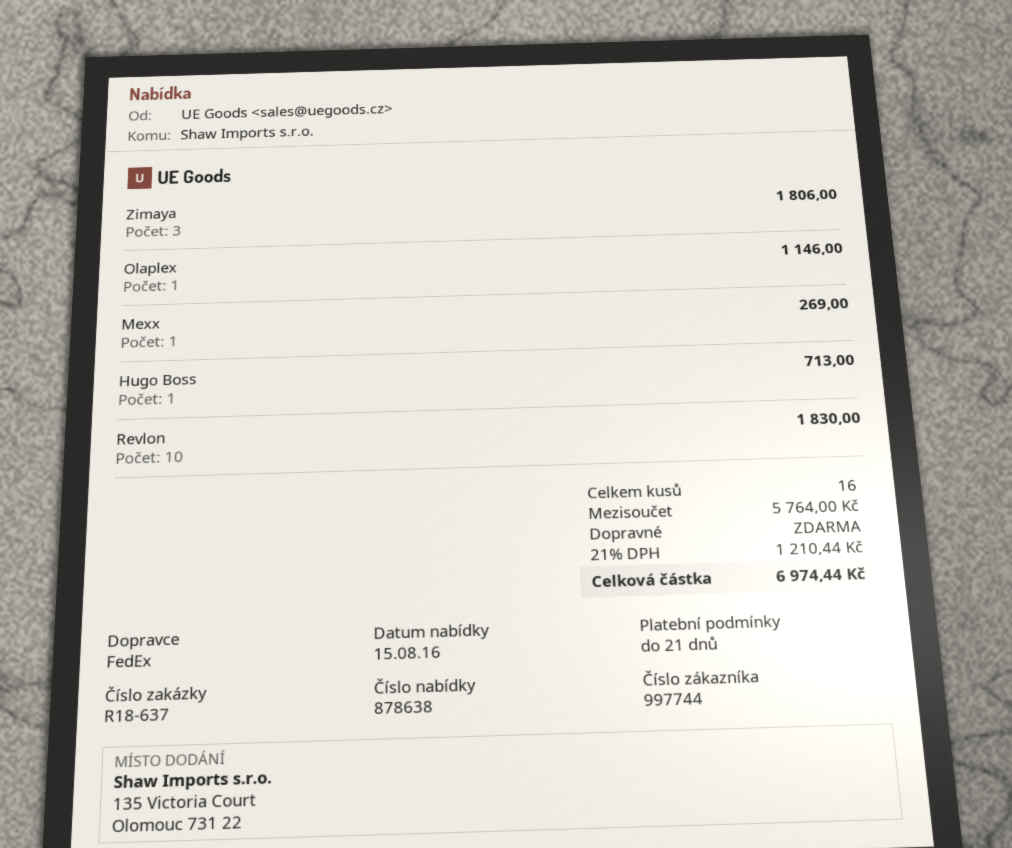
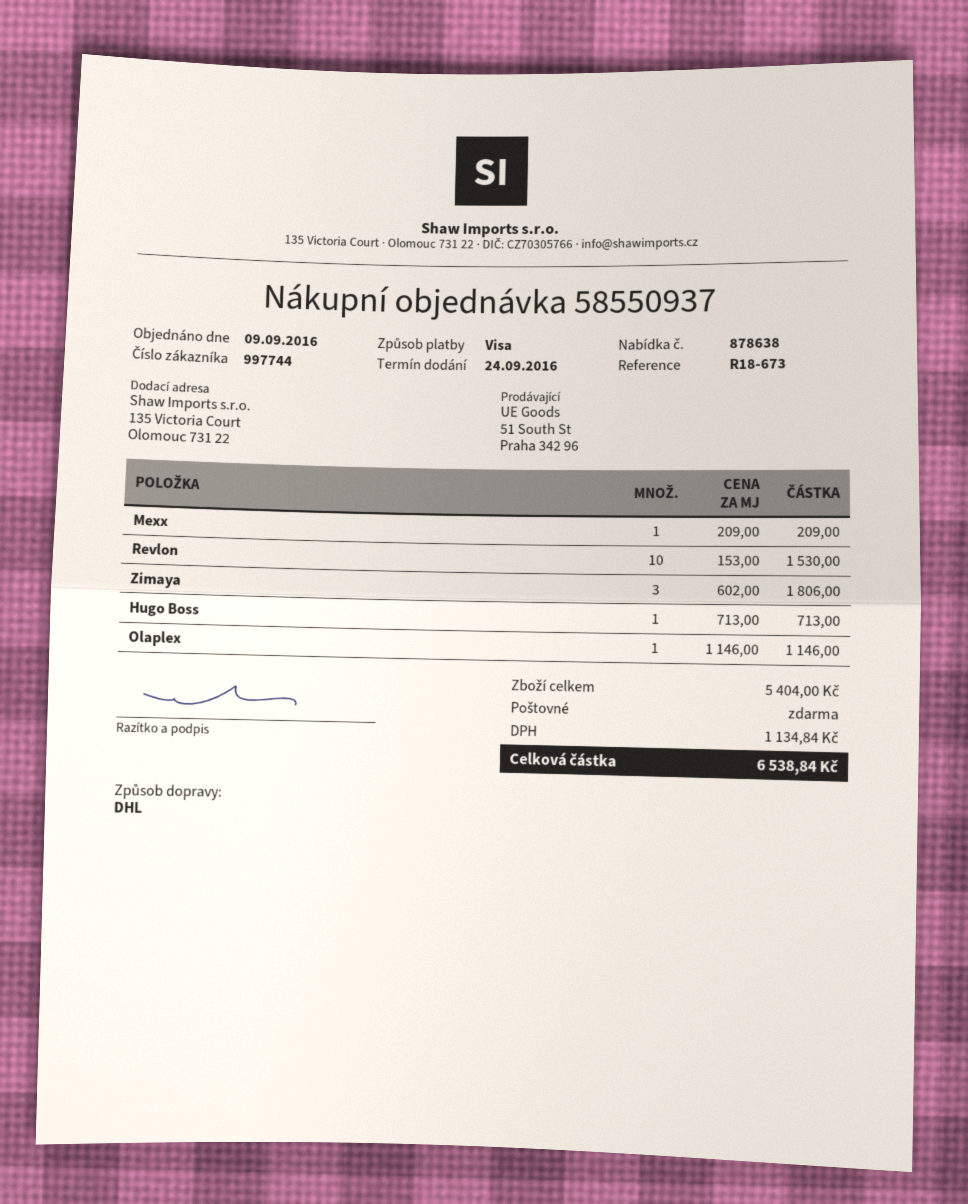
reference: R18-637 -> R18-673
shipping method: FedEx -> DHL
Mexx: 1 for 269.00 -> 1 for 209.00
Revlon: 10 for 1830.00 -> 10 for 1530.00
subtotal: 5764.00 -> 5404.00
tax: 1210.44 -> 1134.84
total: 6974.44 -> 6538.84

